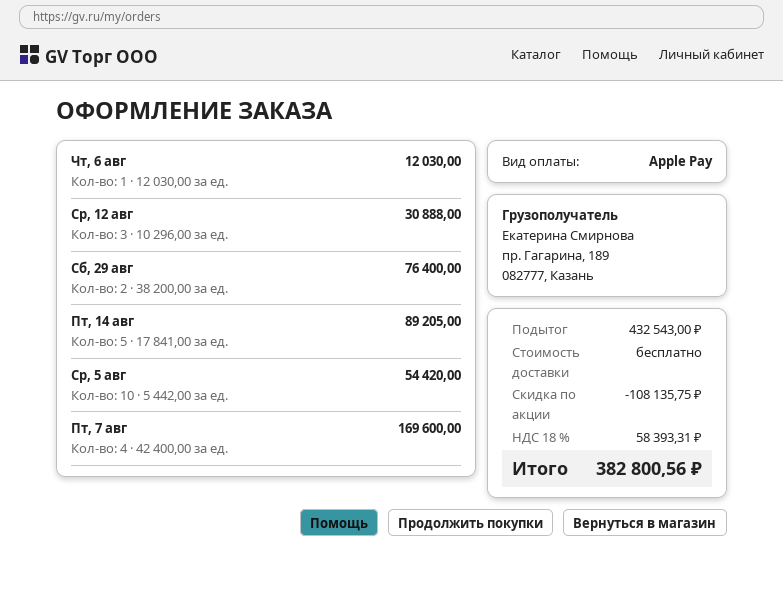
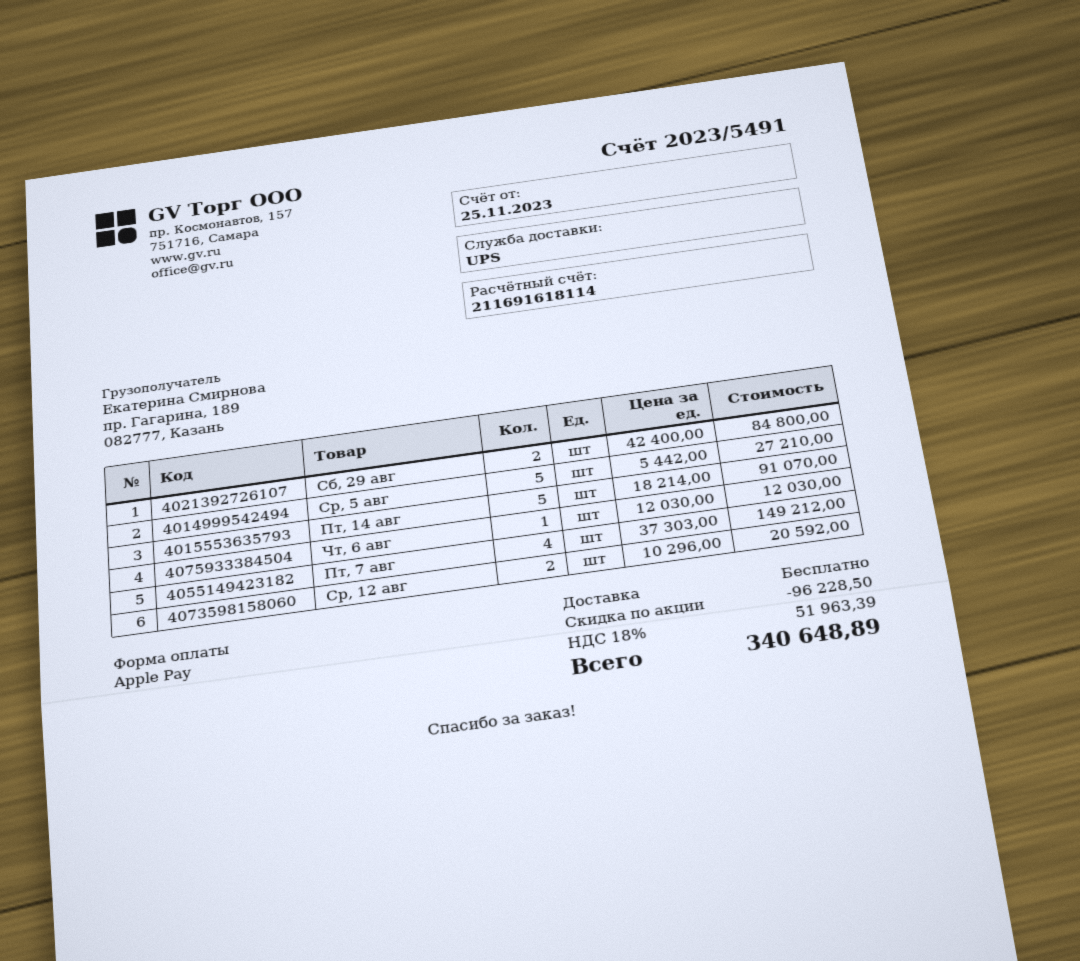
Ср, 12 авг: 3 x 10296.00 = 30888.00 -> 2 x 10296.00 = 20592.00
Сб, 29 авг: 2 x 38200.00 = 76400.00 -> 2 x 42400.00 = 84800.00
Пт, 14 авг: 5 x 17841.00 = 89205.00 -> 5 x 18214.00 = 91070.00
Ср, 5 авг: 10 x 5442.00 = 54420.00 -> 5 x 5442.00 = 27210.00
Пт, 7 авг: 4 x 42400.00 = 169600.00 -> 4 x 37303.00 = 149212.00
discount: 108135.75 -> 96228.50
tax: 18% = 58393.31 -> 18% = 51963.39
total: 382800.56 -> 340648.89

